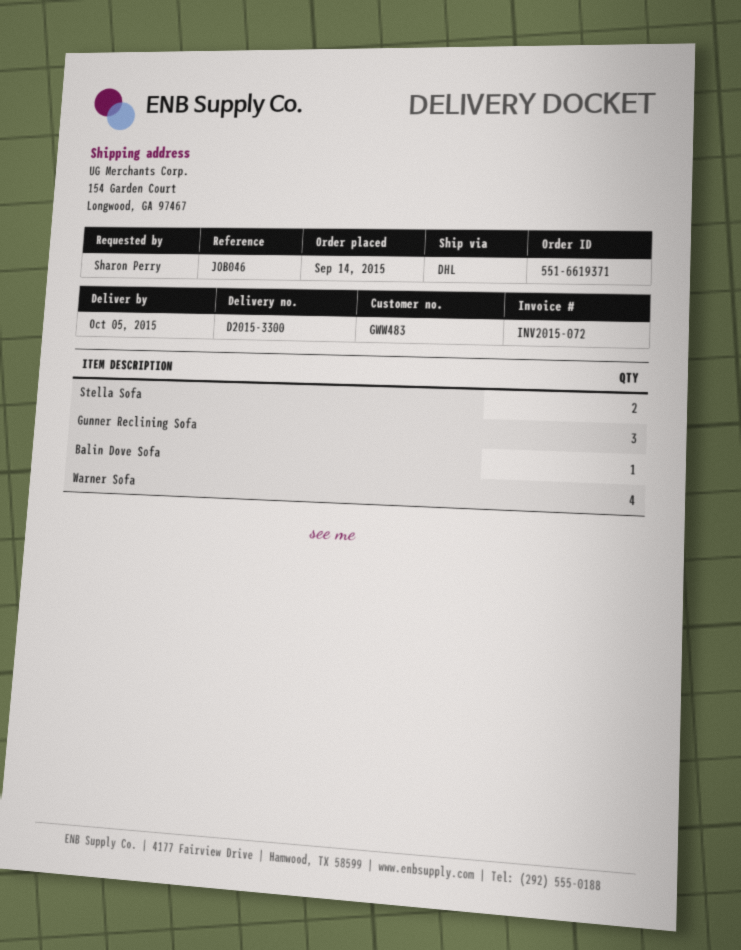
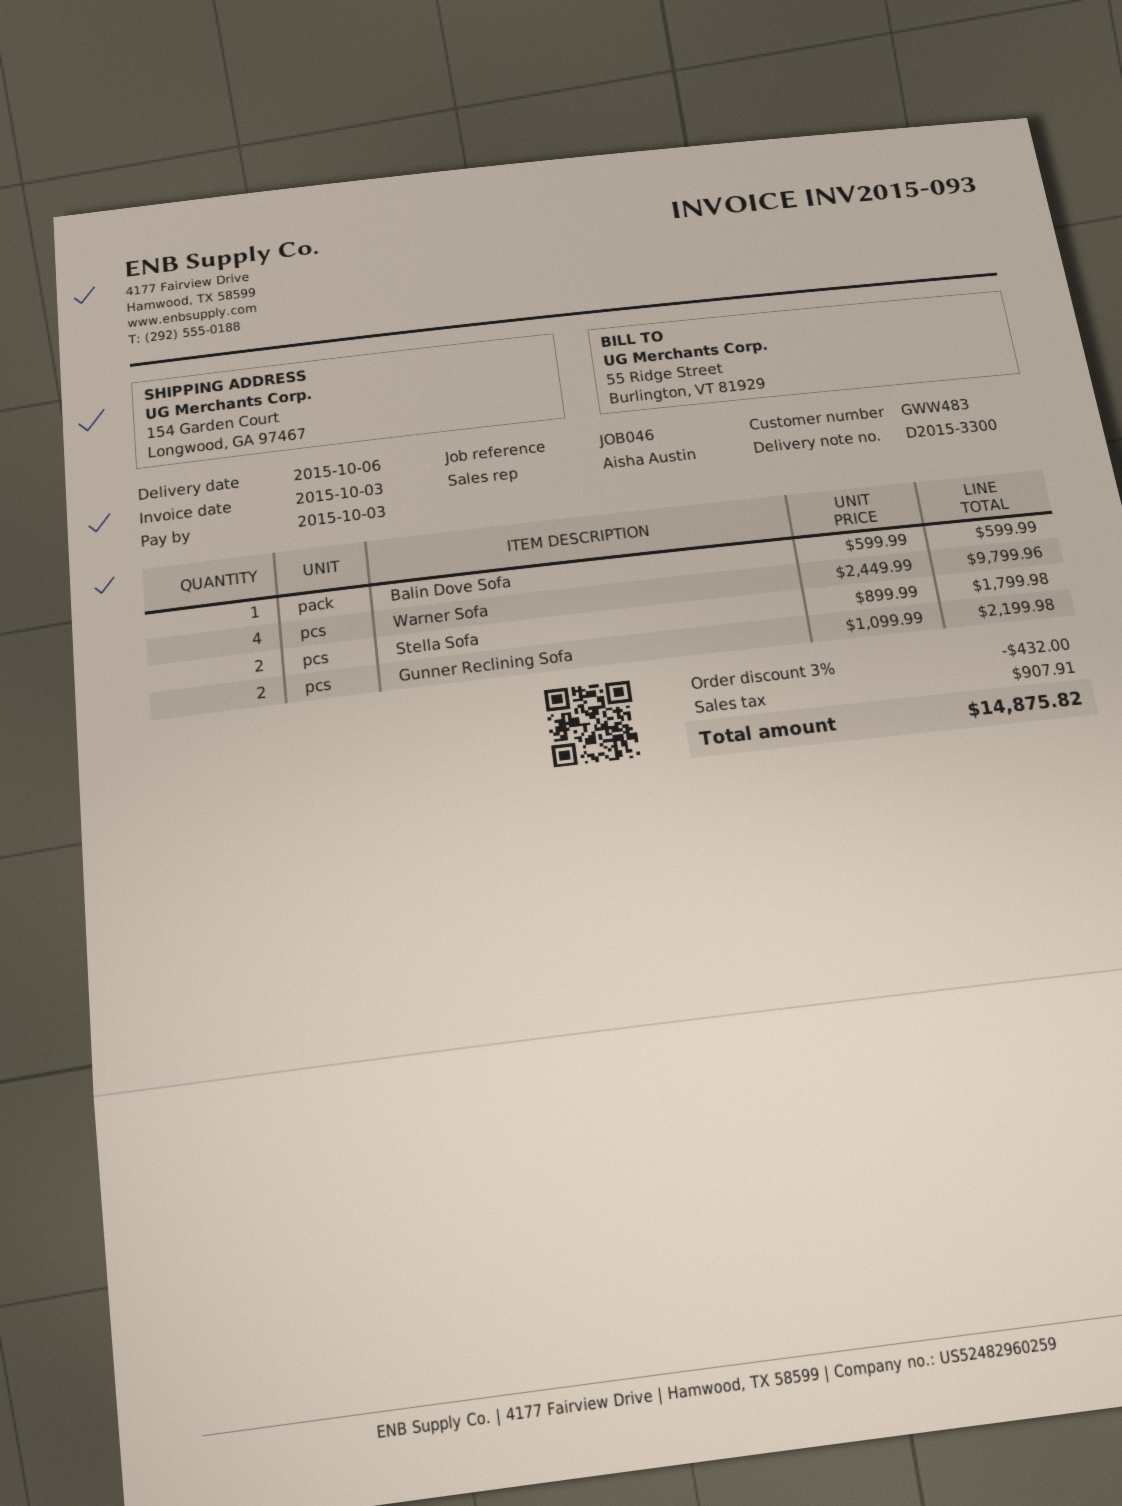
delivery date: 2015-10-05 -> 2015-10-06
invoice number: INV2015-072 -> INV2015-093
Gunner Reclining Sofa: 3 -> 2

